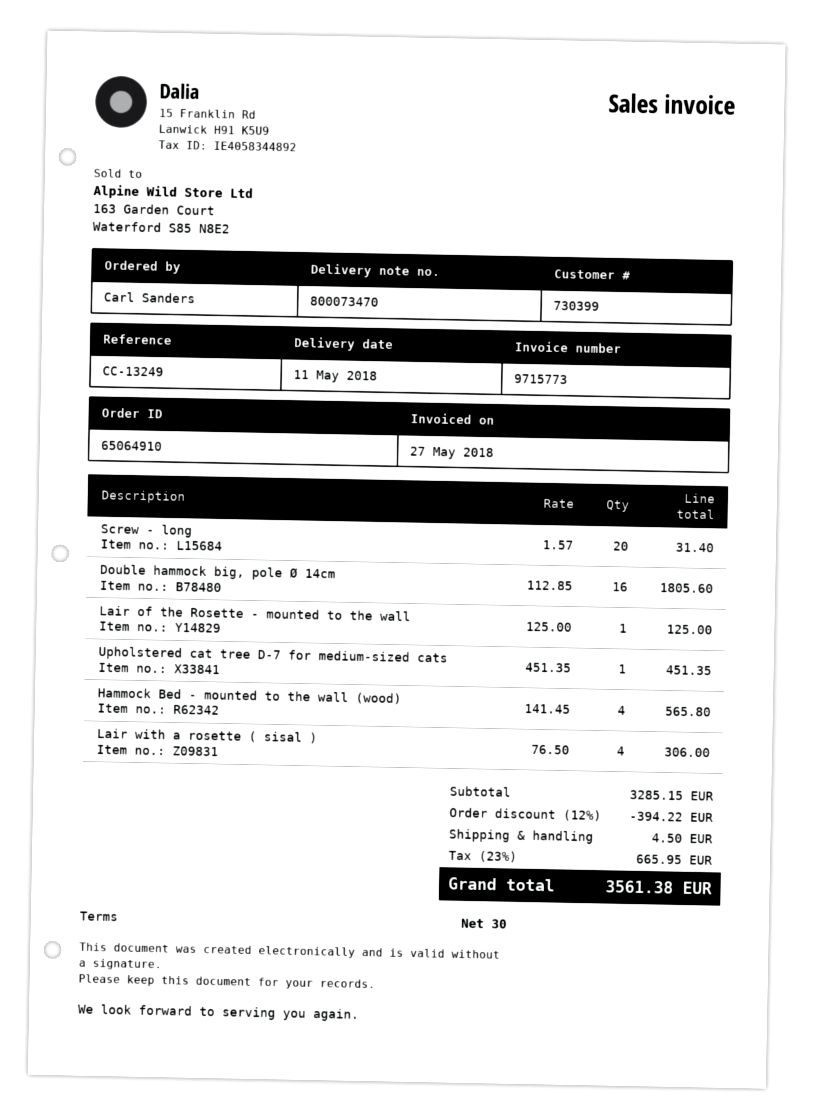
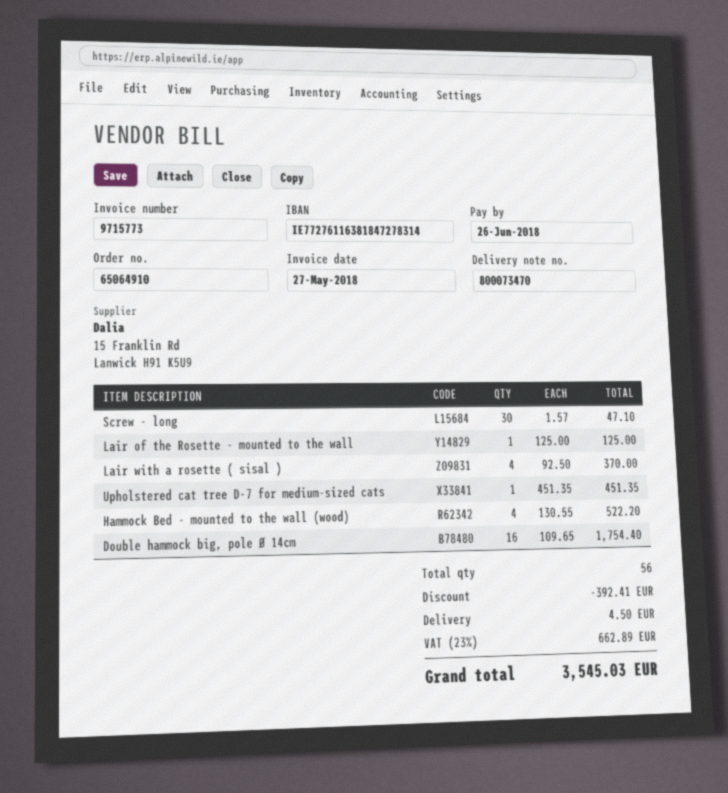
Screw - long: 20 x 1.57 = 31.40 -> 30 x 1.57 = 47.10
Double hammock big, pole Ø 14cm: 16 x 112.85 = 1805.60 -> 16 x 109.65 = 1754.40
Hammock Bed - mounted to the wall (wood): 4 x 141.45 = 565.80 -> 4 x 130.55 = 522.20
Lair with a rosette ( sisal ): 4 x 76.50 = 306.00 -> 4 x 92.50 = 370.00
discount: 394.22 -> 392.41
tax: 23% = 665.95 -> 23% = 662.89
total: 3561.38 -> 3545.03

